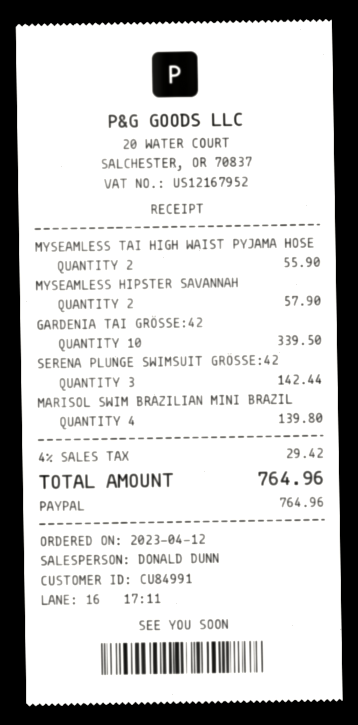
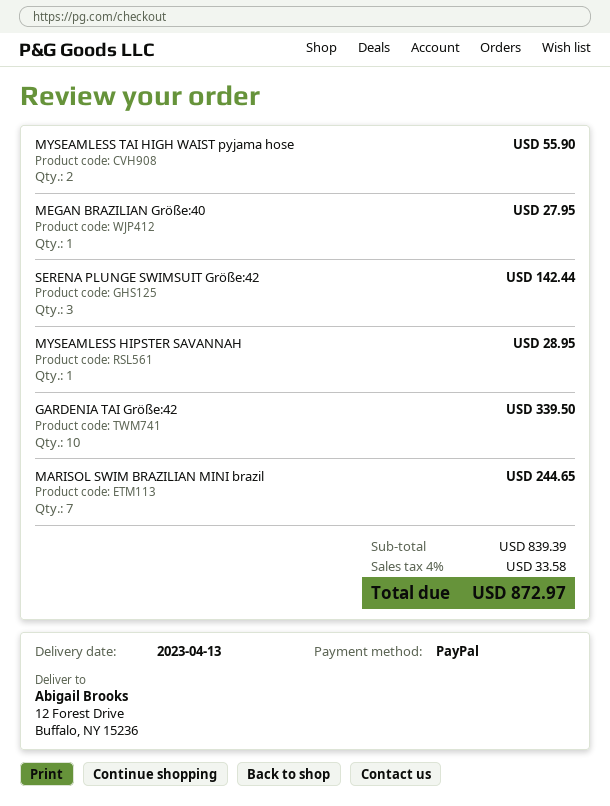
MYSEAMLESS HIPSTER SAVANNAH: 2 for 57.90 -> 1 for 28.95
MARISOL SWIM BRAZILIAN MINI BRAZIL: 4 for 139.80 -> 7 for 244.65
MEGAN BRAZILIAN Größe:40: none -> 1 for 27.95
tax: 4% = 29.42 -> 4% = 33.58
total: 764.96 -> 872.97

